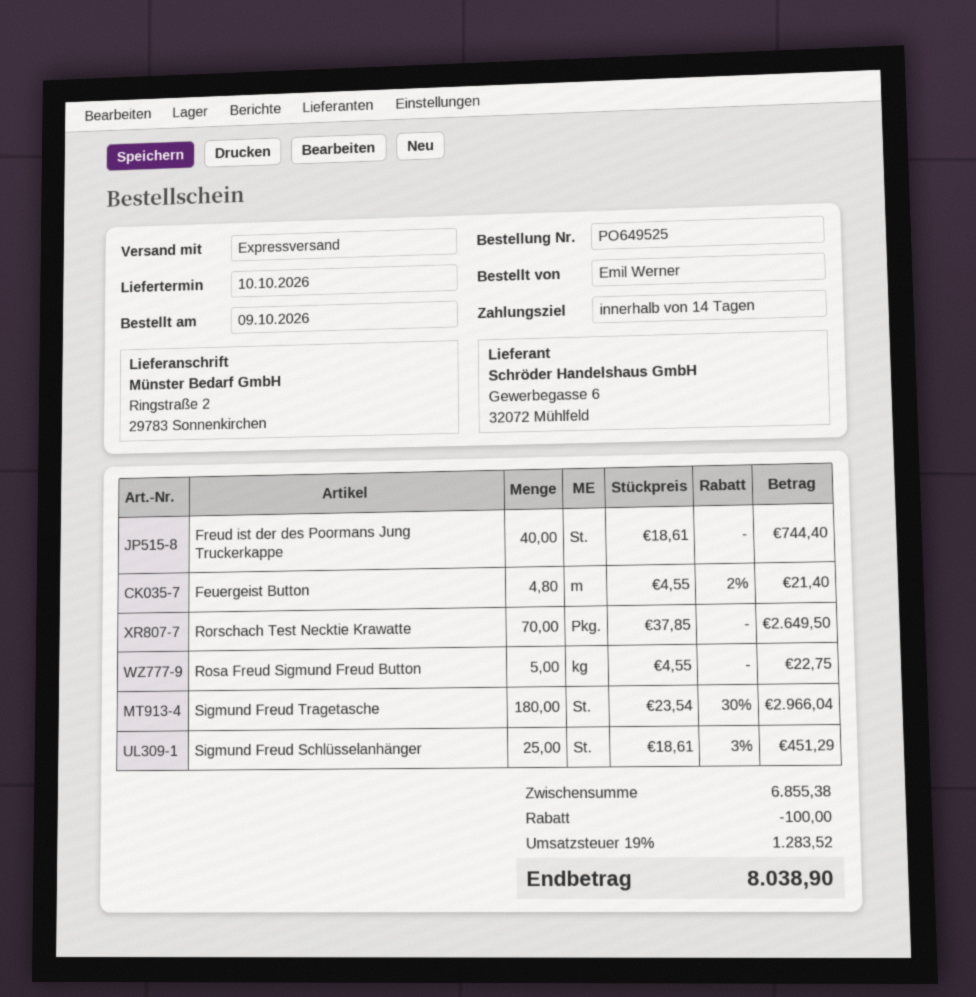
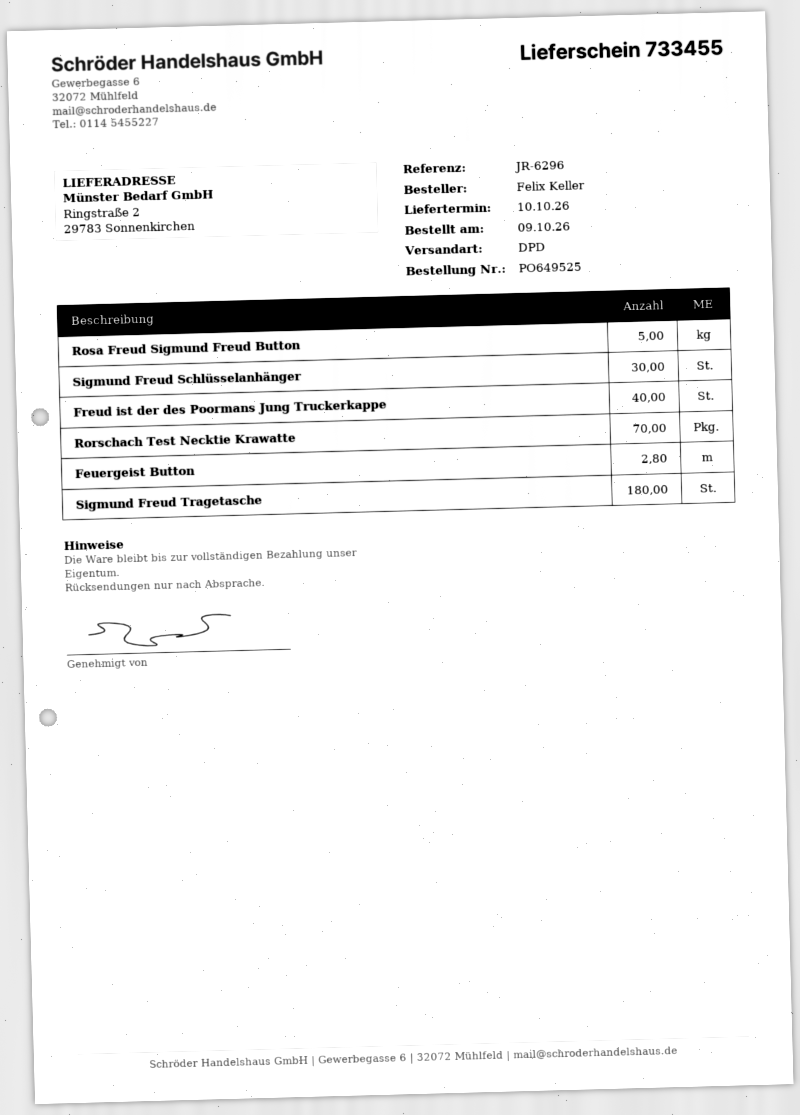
ordered by: Emil Werner -> Felix Keller
shipping method: express -> DPD
Feuergeist Button: 4.8 -> 2.8
Sigmund Freud Schlüsselanhänger: 25 -> 30

